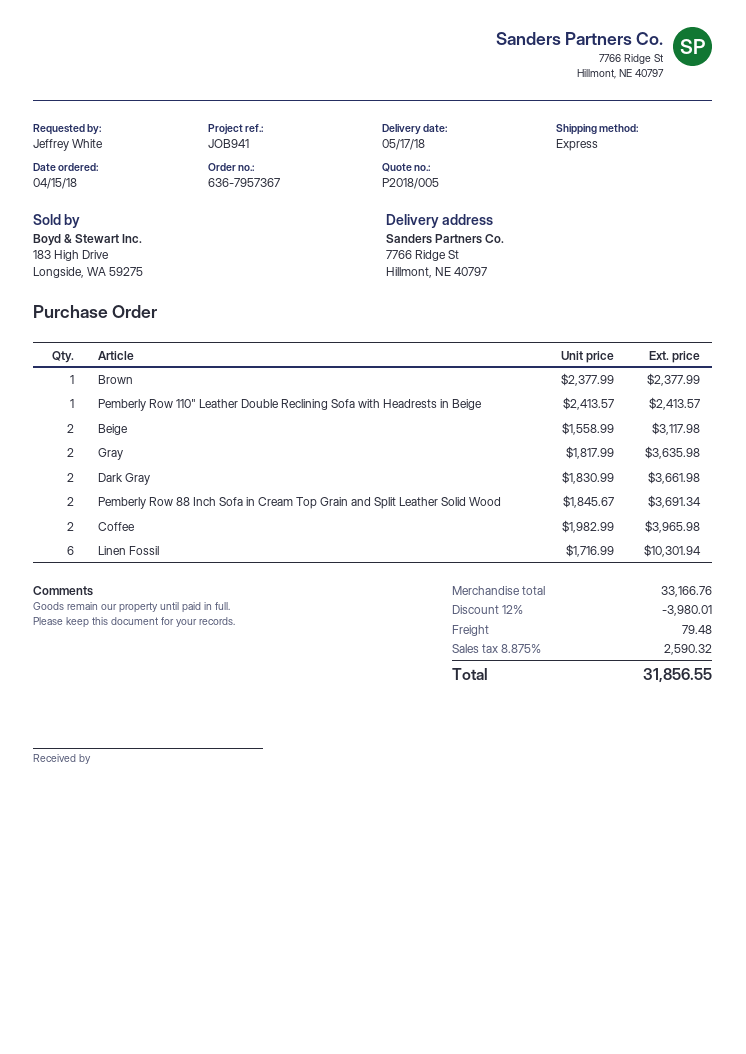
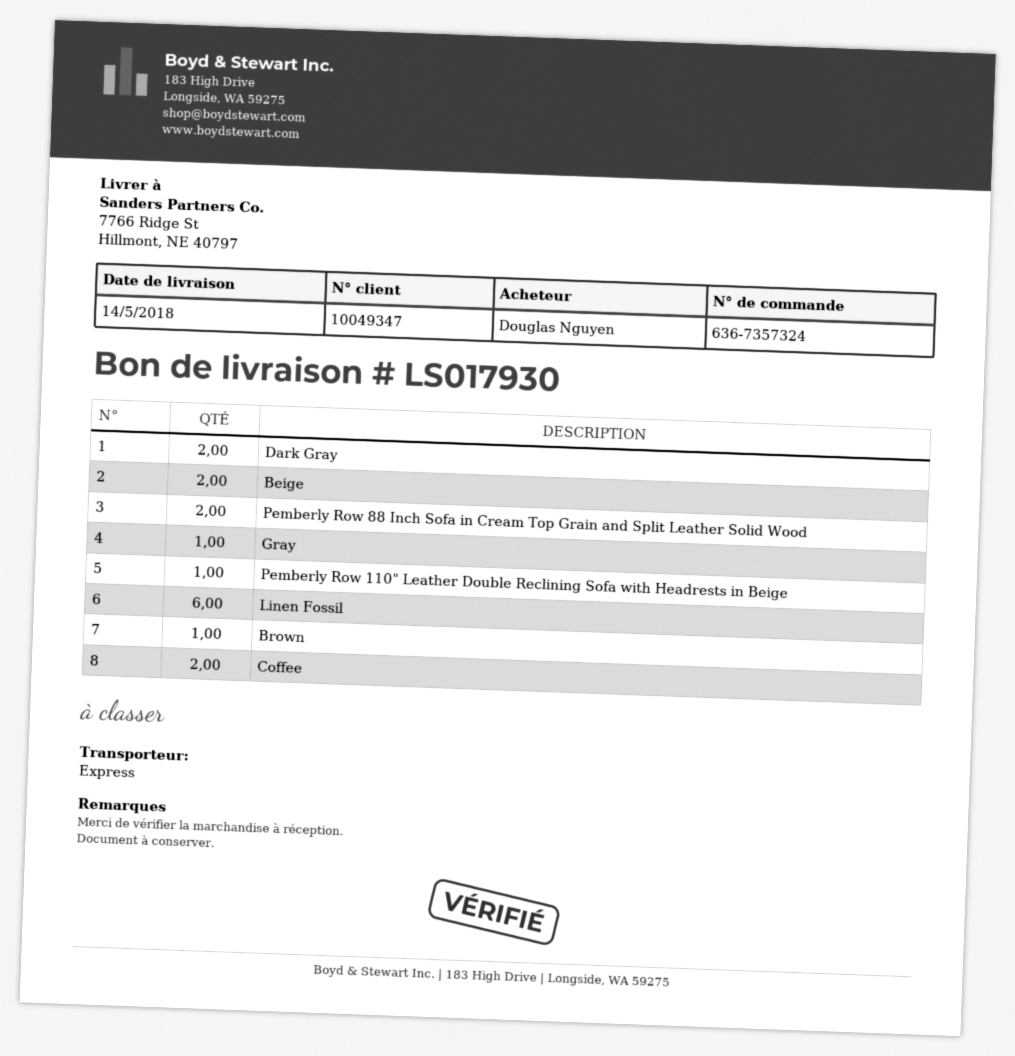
order number: 636-7957367 -> 636-7357324
delivery date: 2018-05-17 -> 2018-05-14
ordered by: Jeffrey White -> Douglas Nguyen
Gray: 2 -> 1

